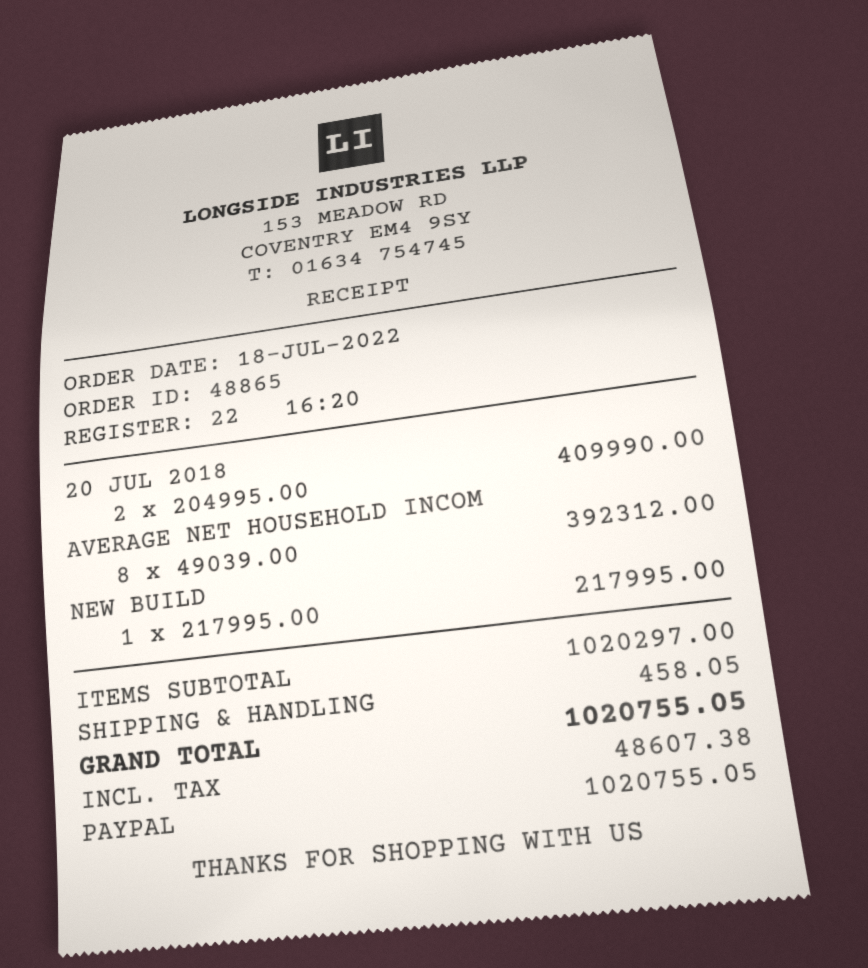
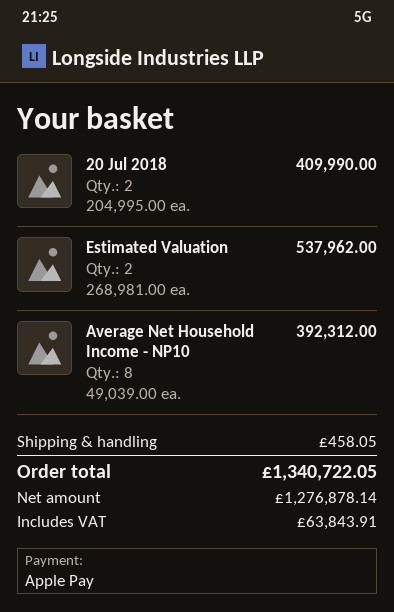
payment method: PayPal -> Apple Pay
NEW BUILD: 1 x 217995.00 = 217995.00 -> none
Estimated Valuation: none -> 2 x 268981.00 = 537962.00
tax: 48607.38 -> 63843.91
total: 1020755.05 -> 1340722.05

